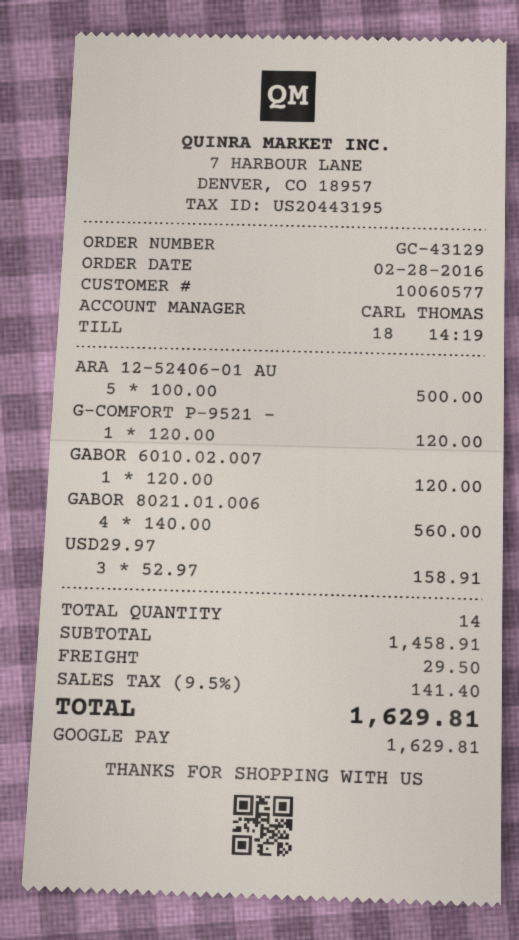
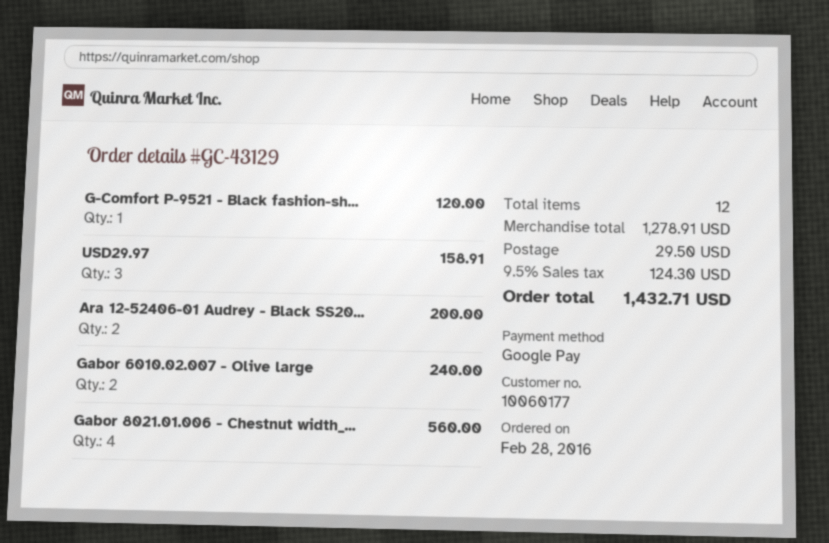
customer number: 10060577 -> 10060177
ARA 12-52406-01 AU: 5 for 500.00 -> 2 for 200.00
GABOR 6010.02.007: 1 for 120.00 -> 2 for 240.00
total quantity: 14 -> 12
subtotal: 1458.91 -> 1278.91
tax: 9.5% = 141.40 -> 9.5% = 124.30
total: 1629.81 -> 1432.71

